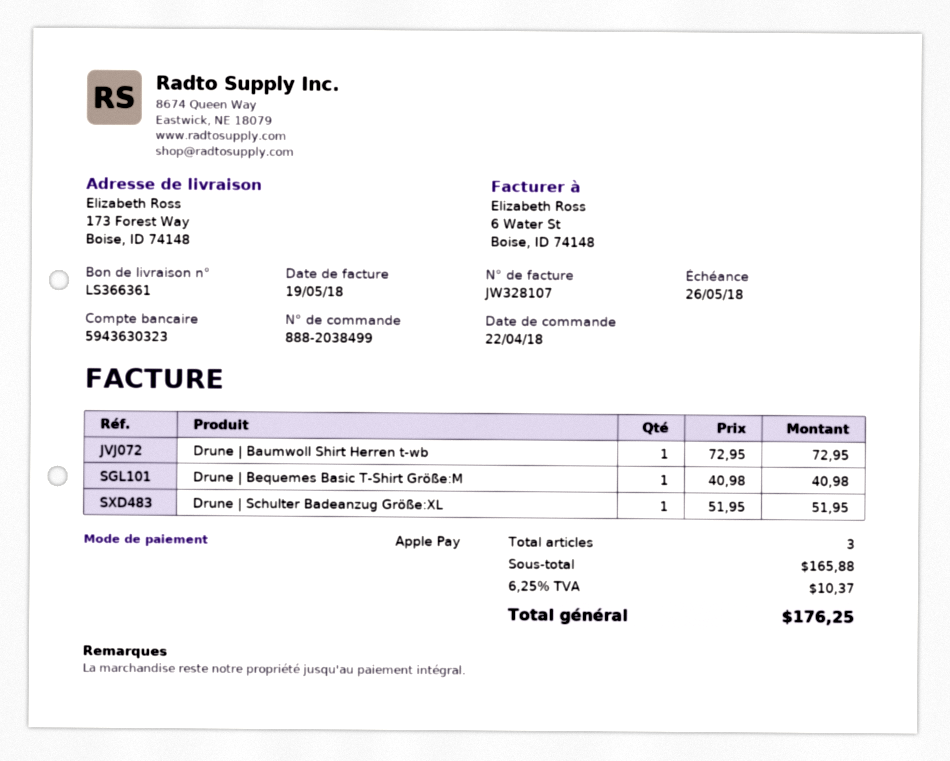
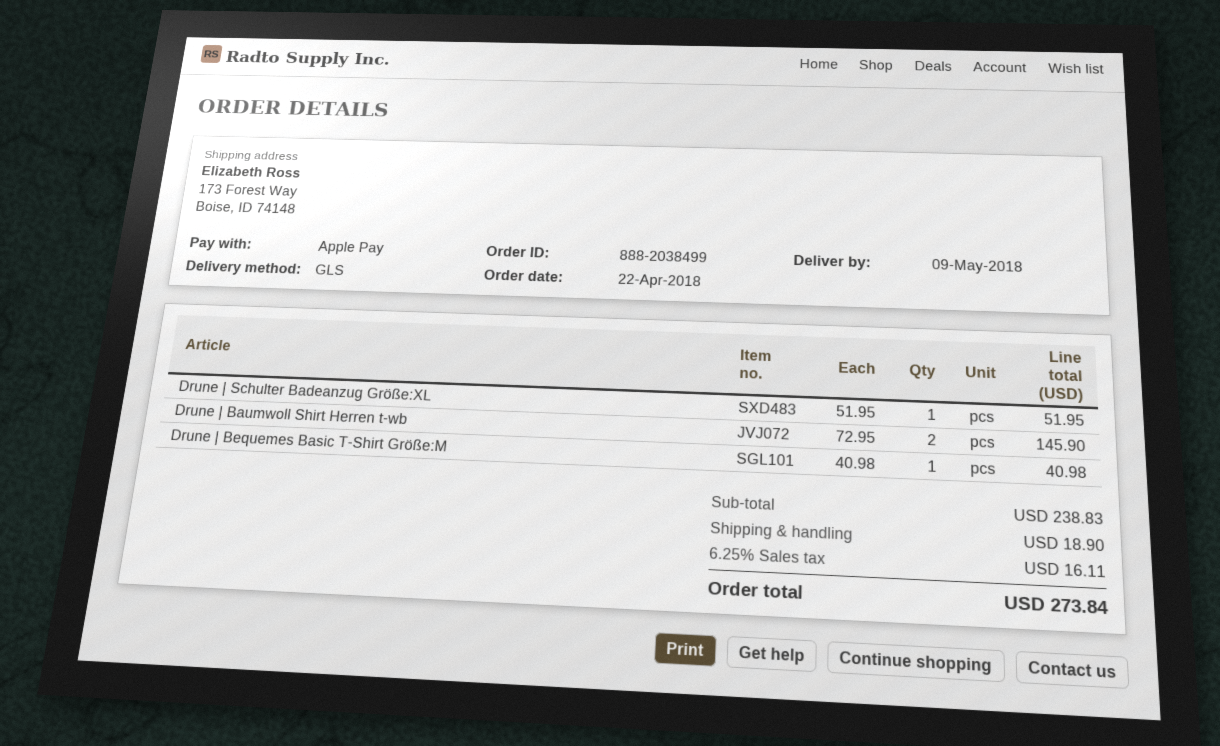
Drune | Baumwoll Shirt Herren t-wb: 1 x 72.95 = 72.95 -> 2 x 72.95 = 145.90
subtotal: 165.88 -> 238.83
shipping: none -> 18.90
tax: 6.25% = 10.37 -> 6.25% = 16.11
total: 176.25 -> 273.84

